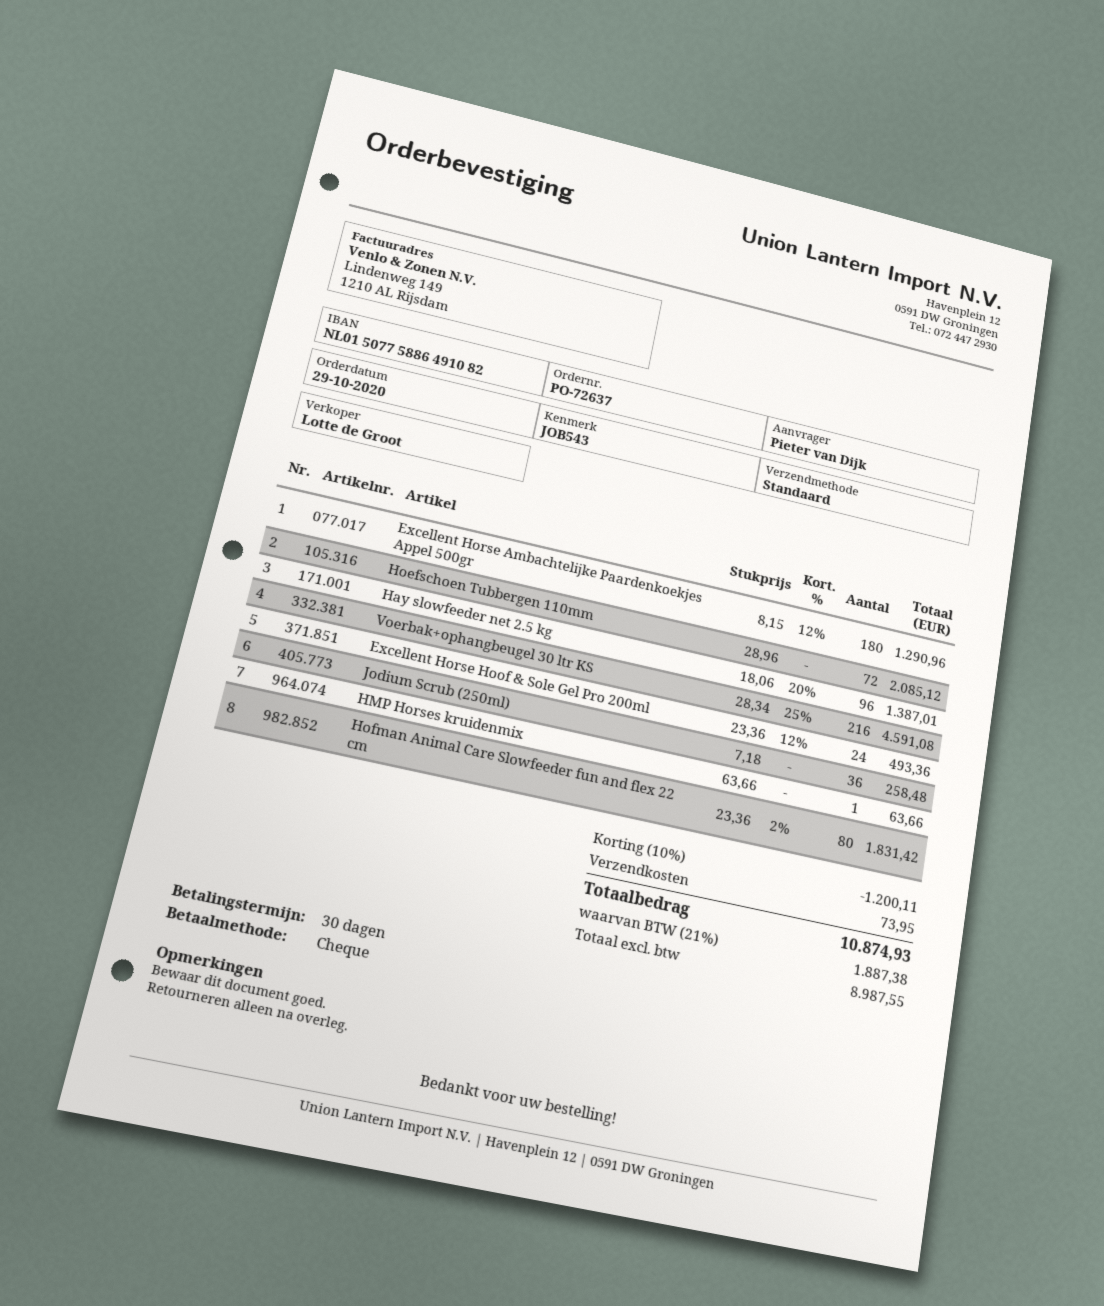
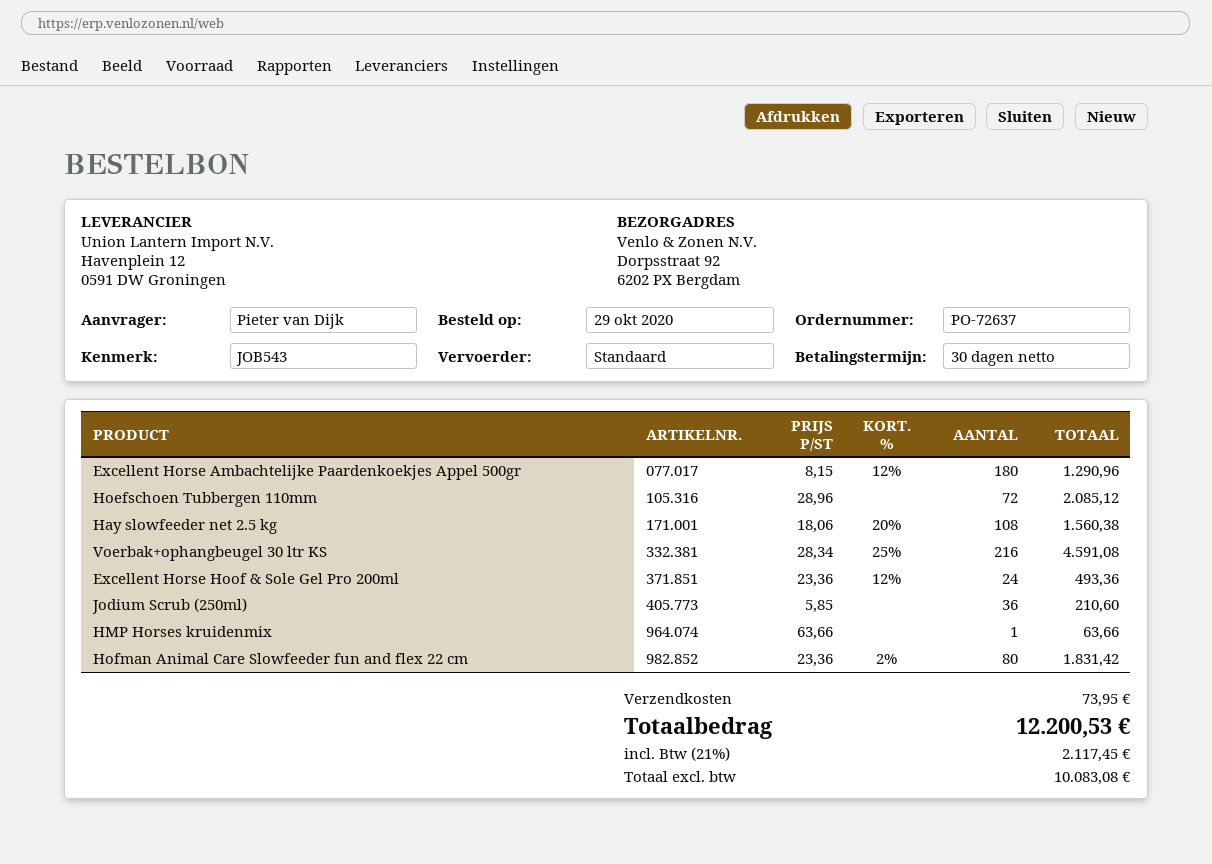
Hay slowfeeder net 2.5 kg: 96 x 18.06 - 20% = 1387.01 -> 108 x 18.06 - 20% = 1560.38
Jodium Scrub (250ml): 36 x 7.18 = 258.48 -> 36 x 5.85 = 210.60
discount: 10% = 1200.11 -> none
net: 8987.55 -> 10083.08
tax: 21% = 1887.38 -> 21% = 2117.45
total: 10874.93 -> 12200.53

